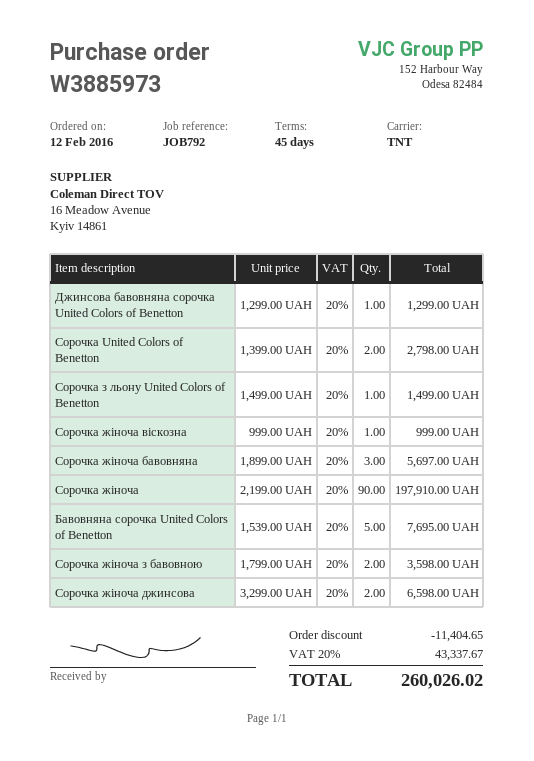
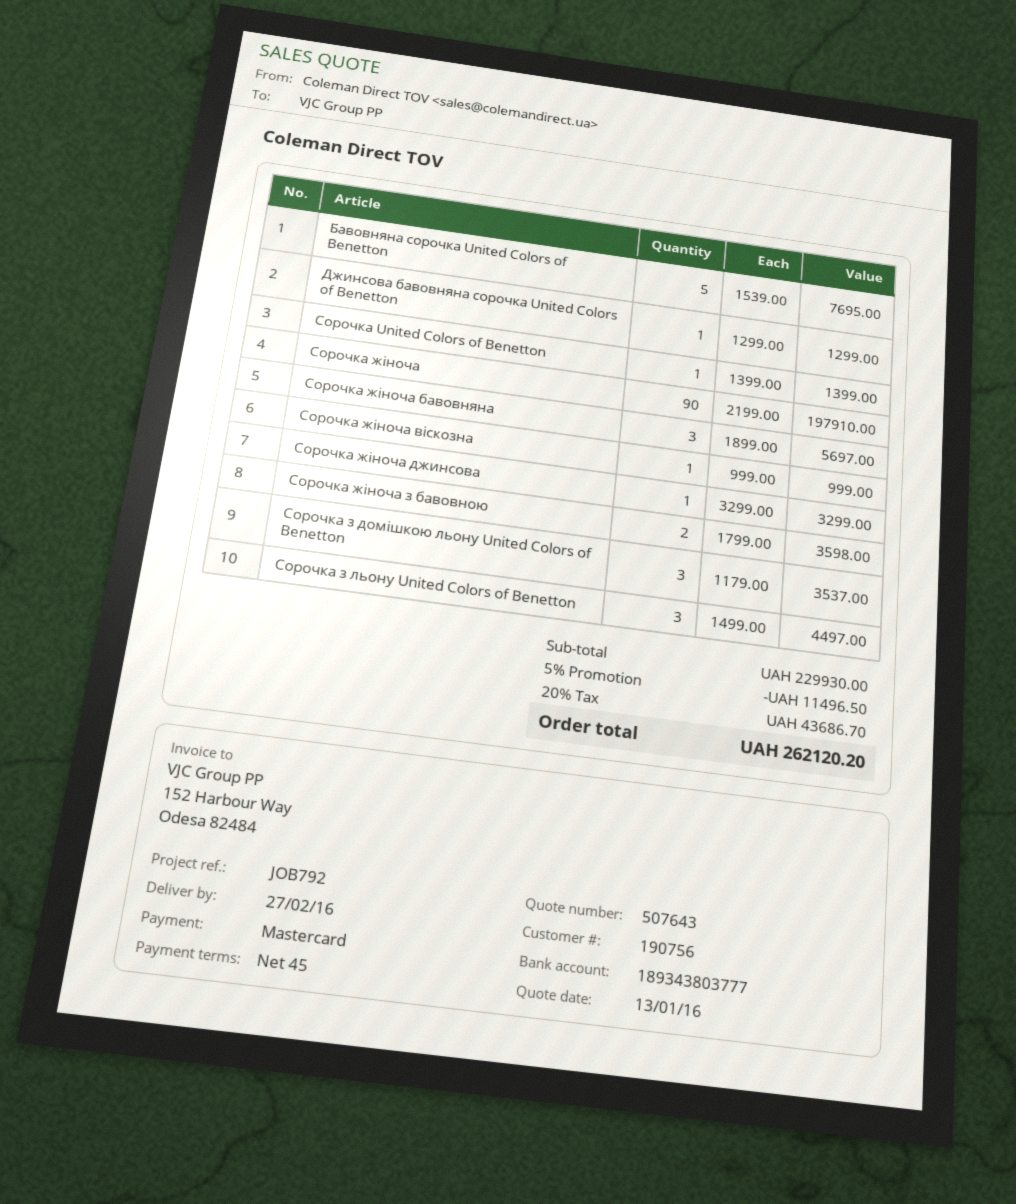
Сорочка United Colors of Benetton: 2 x 1399.00 = 2798.00 -> 1 x 1399.00 = 1399.00
Сорочка з льону United Colors of Benetton: 1 x 1499.00 = 1499.00 -> 3 x 1499.00 = 4497.00
Сорочка жіноча джинсова: 2 x 3299.00 = 6598.00 -> 1 x 3299.00 = 3299.00
Сорочка з домішкою льону United Colors of Benetton: none -> 3 x 1179.00 = 3537.00
discount: 11404.65 -> 11496.50
tax: 20% = 43337.67 -> 20% = 43686.70
total: 260026.02 -> 262120.20

